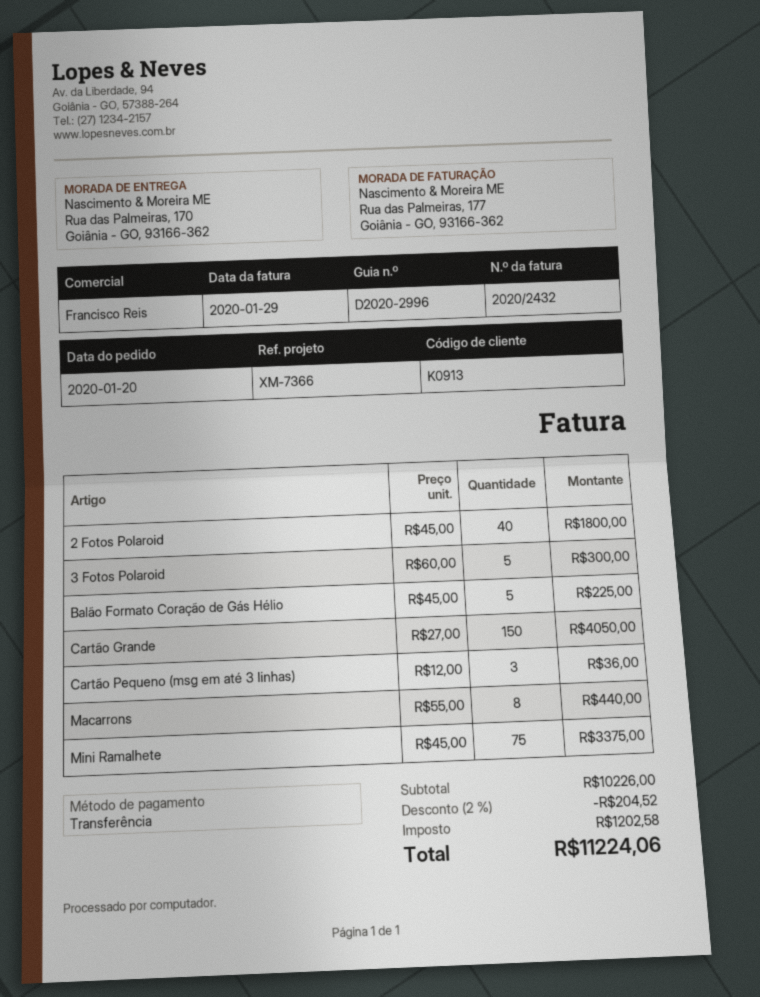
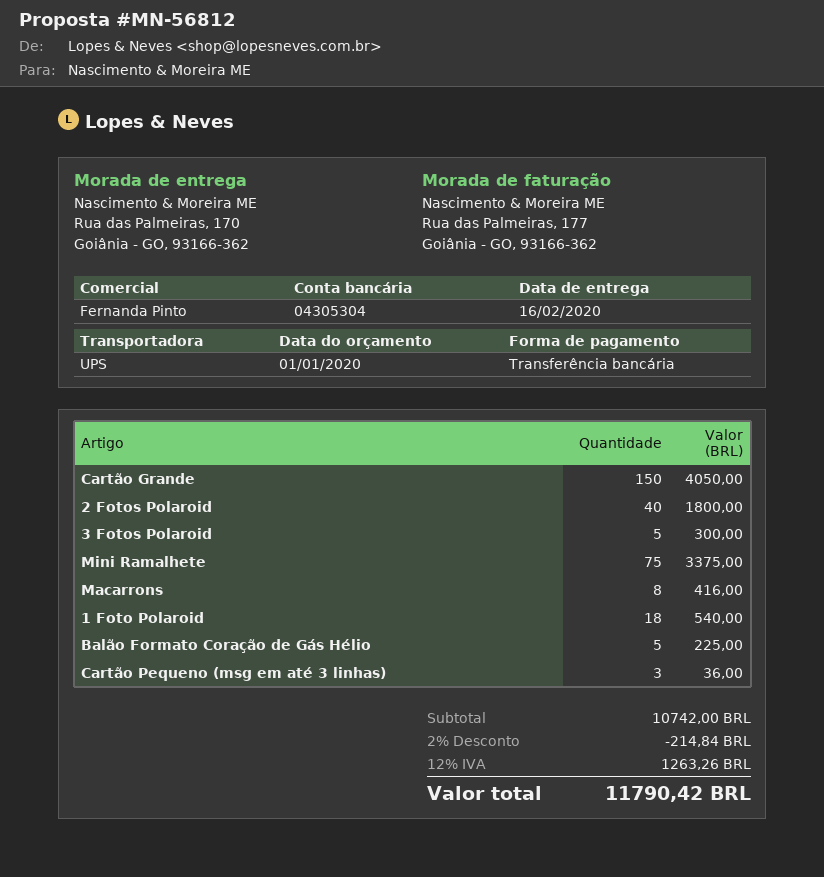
sales rep: Francisco Reis -> Fernanda Pinto
Macarrons: 8 for 440.00 -> 8 for 416.00
1 Foto Polaroid: none -> 18 for 540.00
subtotal: 10226.00 -> 10742.00
discount: 2% = 204.52 -> 2% = 214.84
tax: 1202.58 -> 1263.26
total: 11224.06 -> 11790.42

